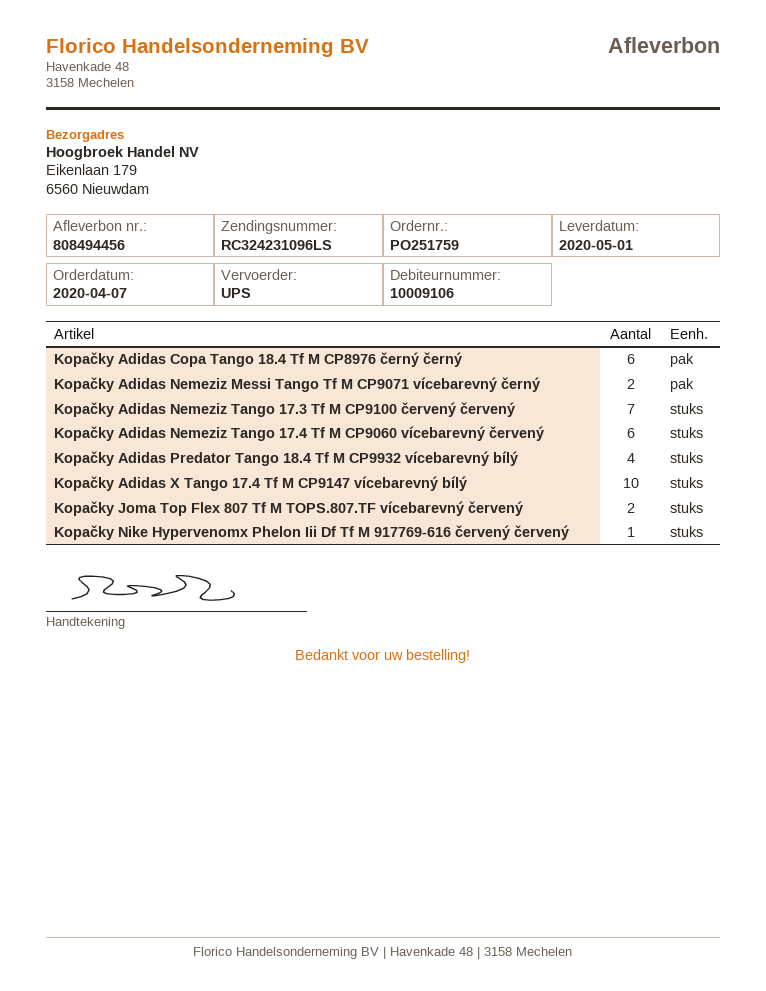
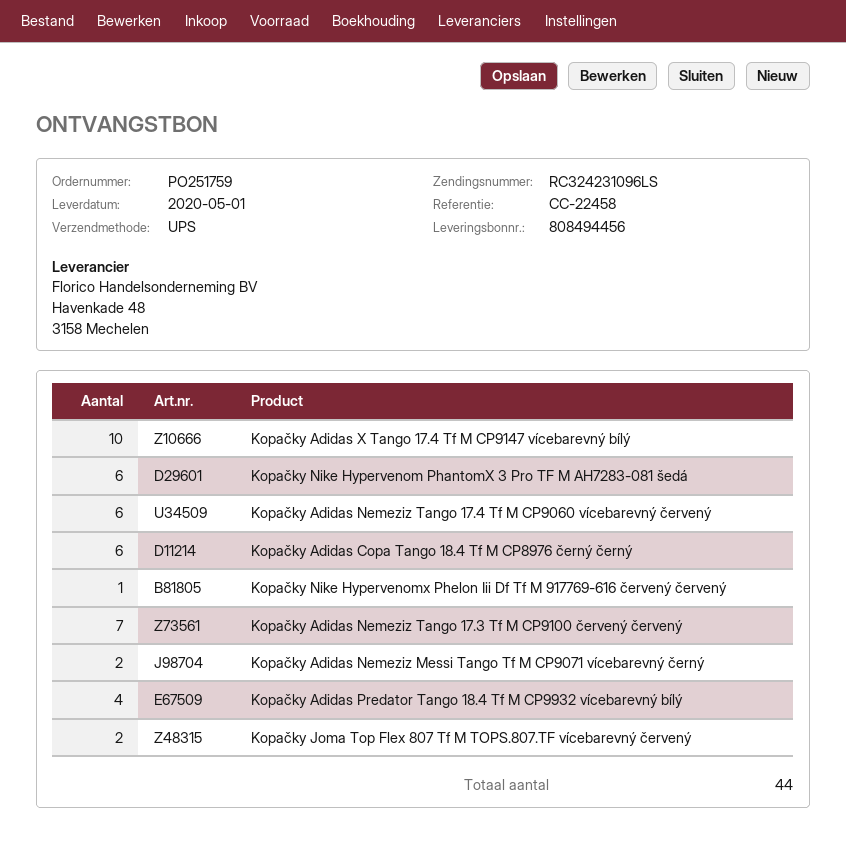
Kopačky Nike Hypervenom PhantomX 3 Pro TF M AH7283-081 šedá: none -> 6

